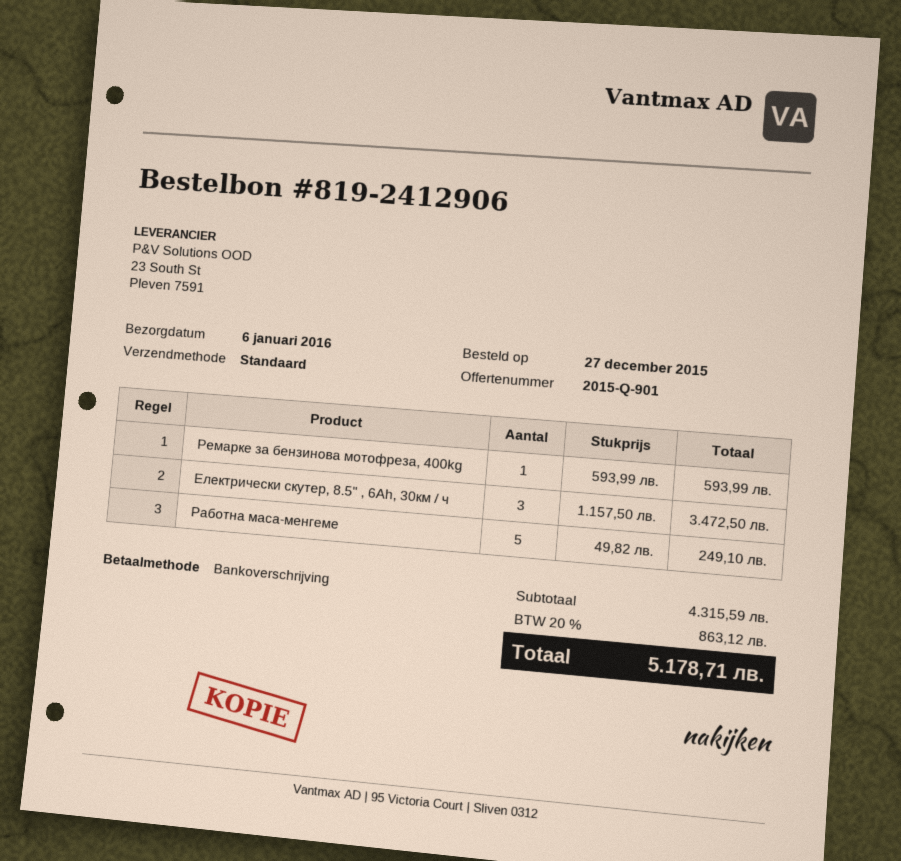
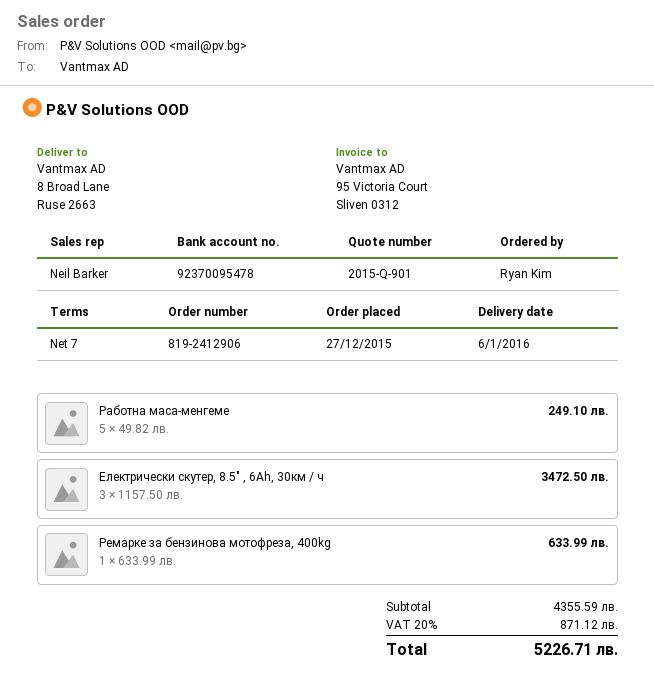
Ремарке за бензинова мотофреза, 400kg: 1 x 593.99 = 593.99 -> 1 x 633.99 = 633.99
subtotal: 4315.59 -> 4355.59
tax: 20% = 863.12 -> 20% = 871.12
total: 5178.71 -> 5226.71

